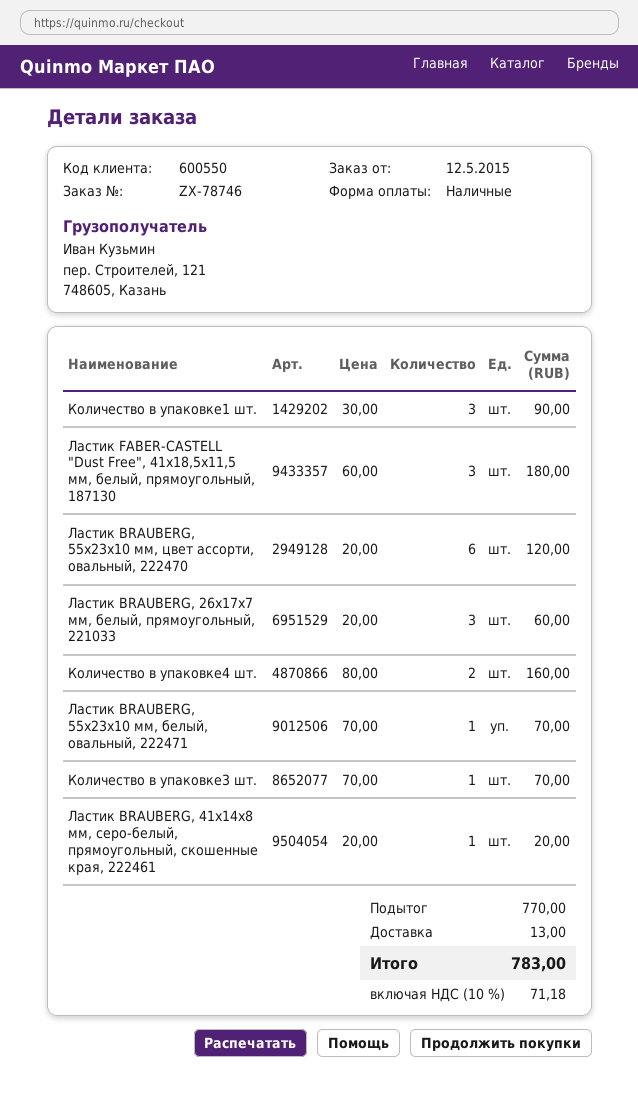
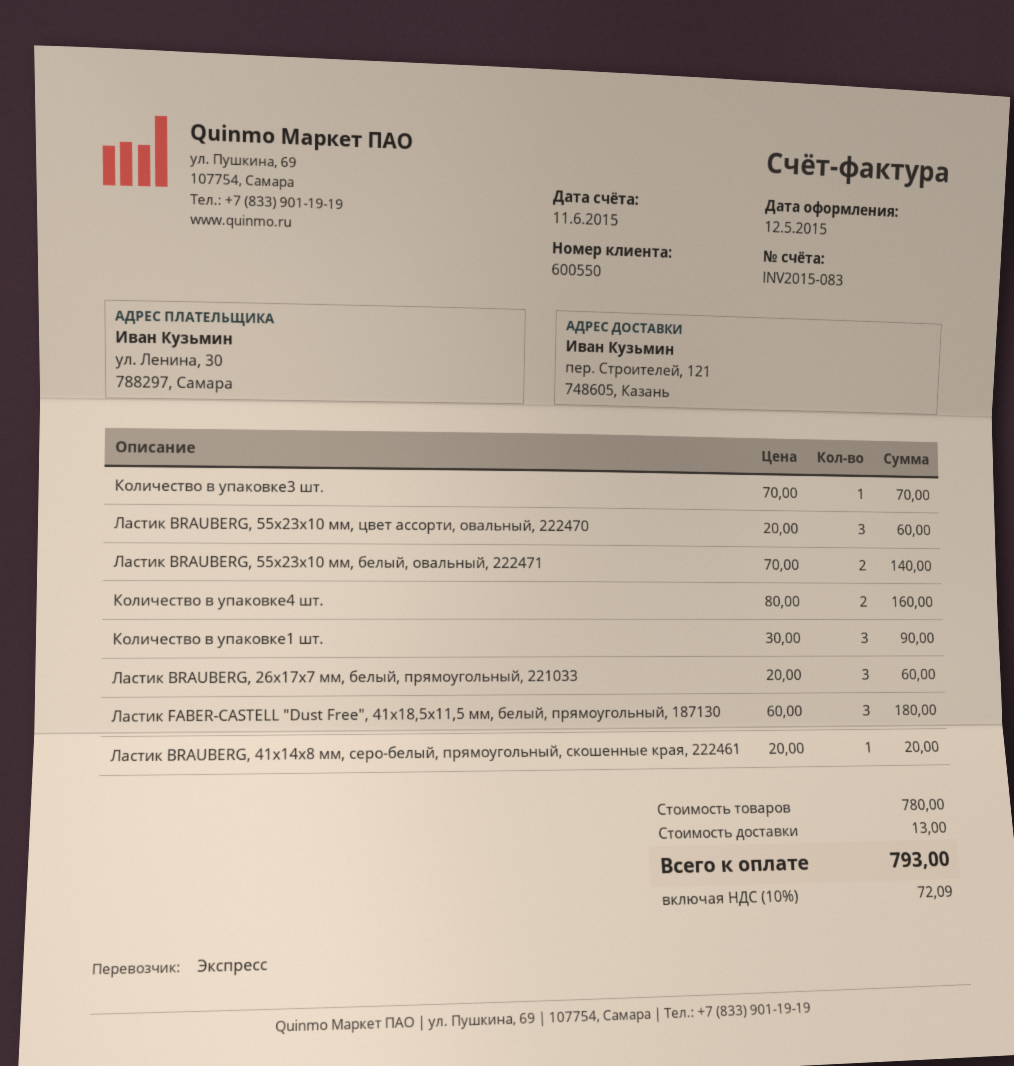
Ластик BRAUBERG, 55х23х10 мм, цвет ассорти, овальный, 222470: 6 x 20.00 = 120.00 -> 3 x 20.00 = 60.00
Ластик BRAUBERG, 55х23х10 мм, белый, овальный, 222471: 1 x 70.00 = 70.00 -> 2 x 70.00 = 140.00
subtotal: 770.00 -> 780.00
tax: 10% = 71.18 -> 10% = 72.09
total: 783.00 -> 793.00

